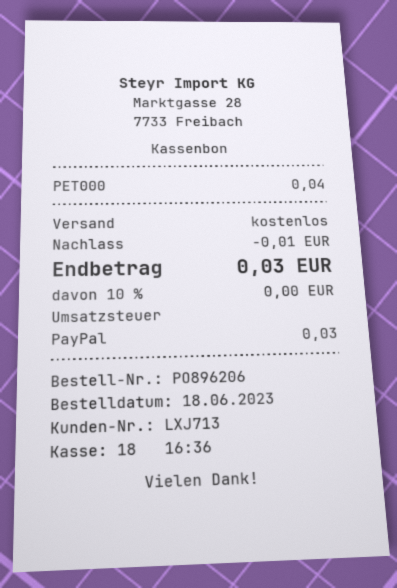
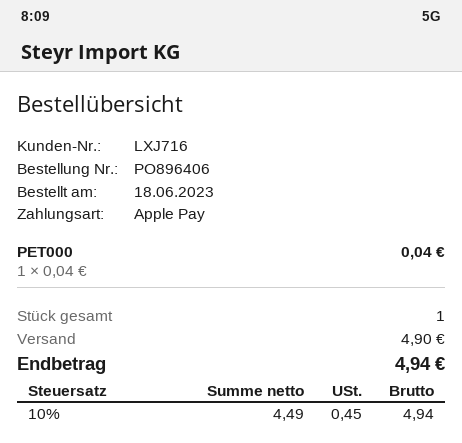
order number: PO896206 -> PO896406
customer number: LXJ713 -> LXJ716
payment method: PayPal -> Apple Pay
discount: 0.01 -> none
shipping: 0.00 -> 4.90
tax: 10% = 0.00 -> 10% = 0.45
total: 0.03 -> 4.94

